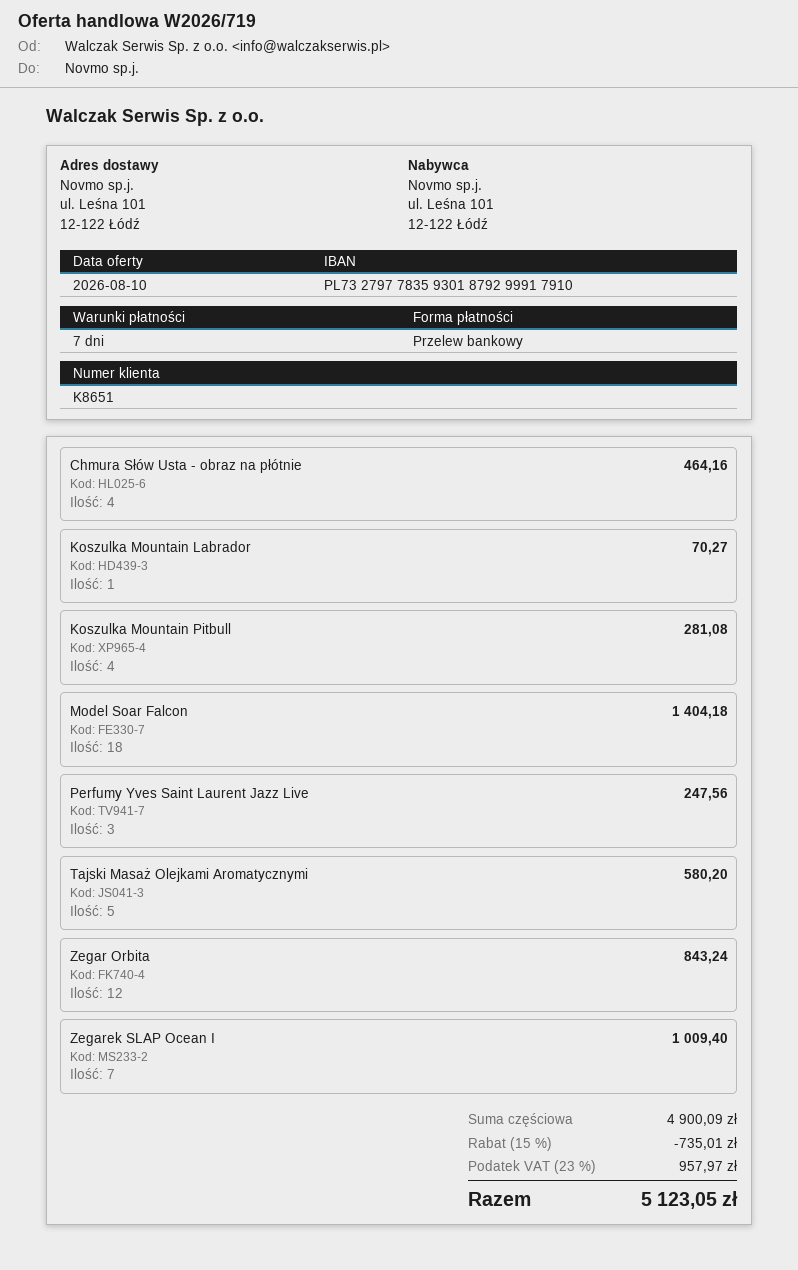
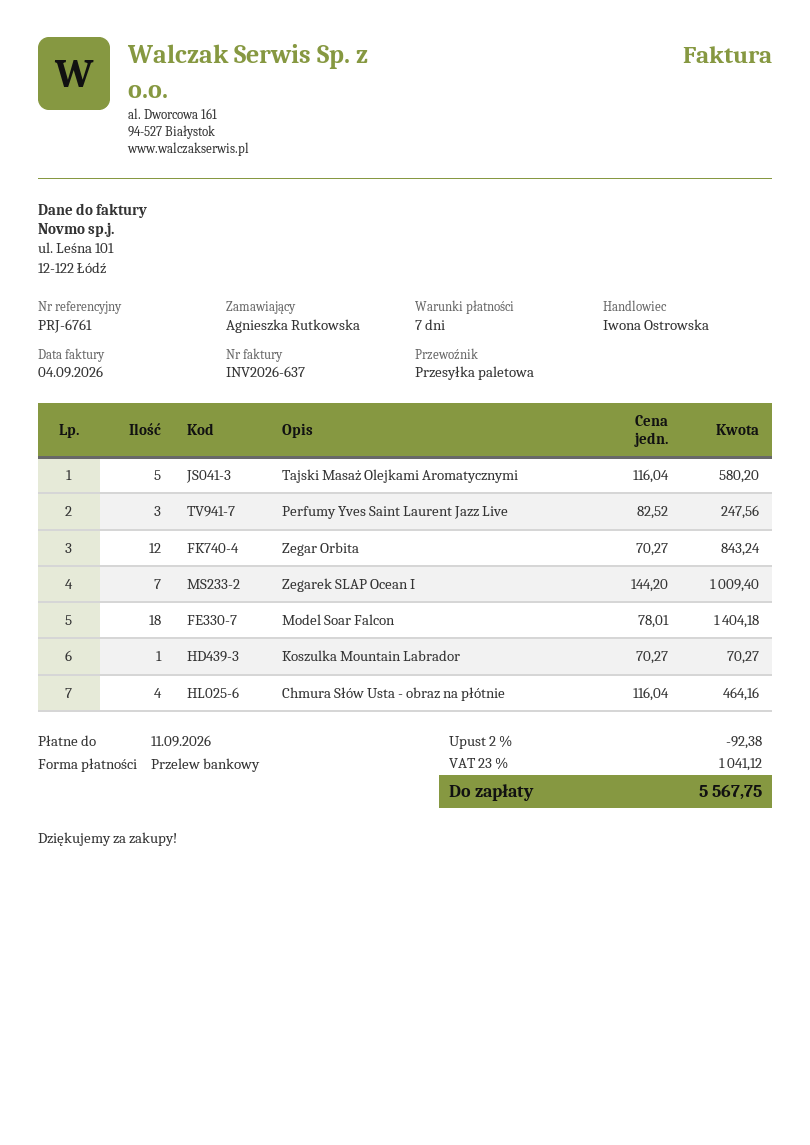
Koszulka Mountain Pitbull: 4 for 281.08 -> none
discount: 15% = 735.01 -> 2% = 92.38
tax: 23% = 957.97 -> 23% = 1041.12
total: 5123.05 -> 5567.75

